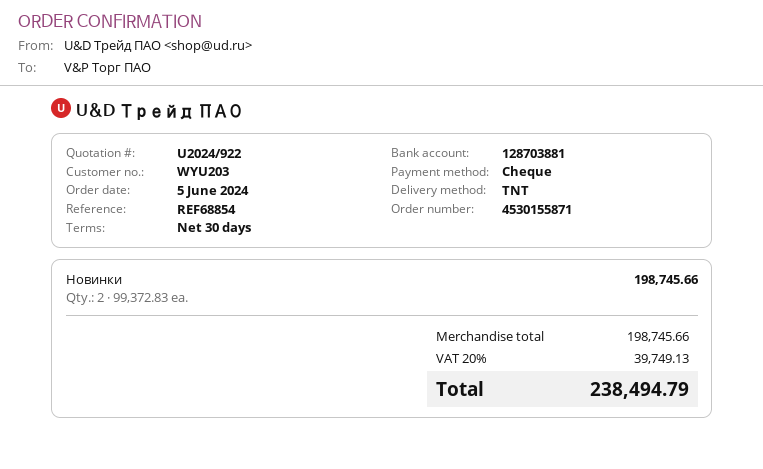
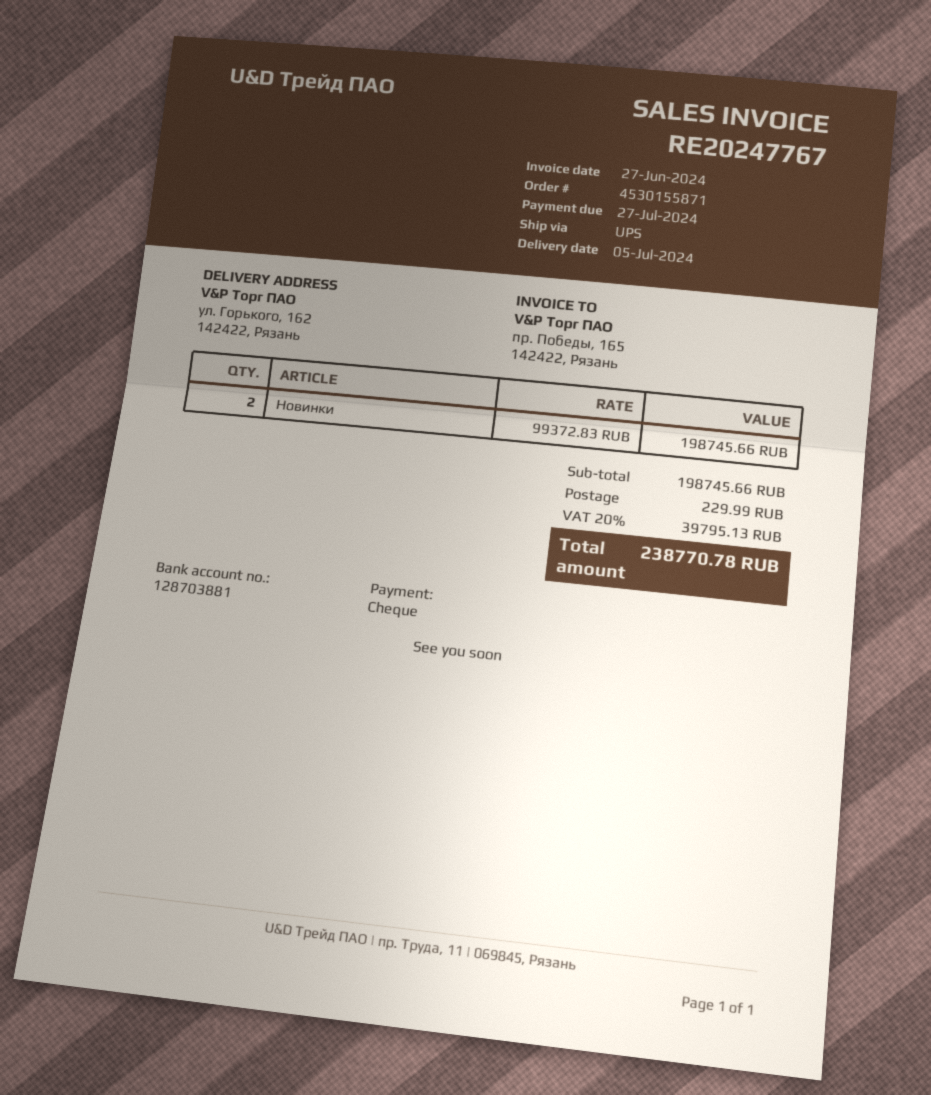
shipping method: TNT -> UPS
shipping: none -> 229.99
tax: 20% = 39749.13 -> 20% = 39795.13
total: 238494.79 -> 238770.78

